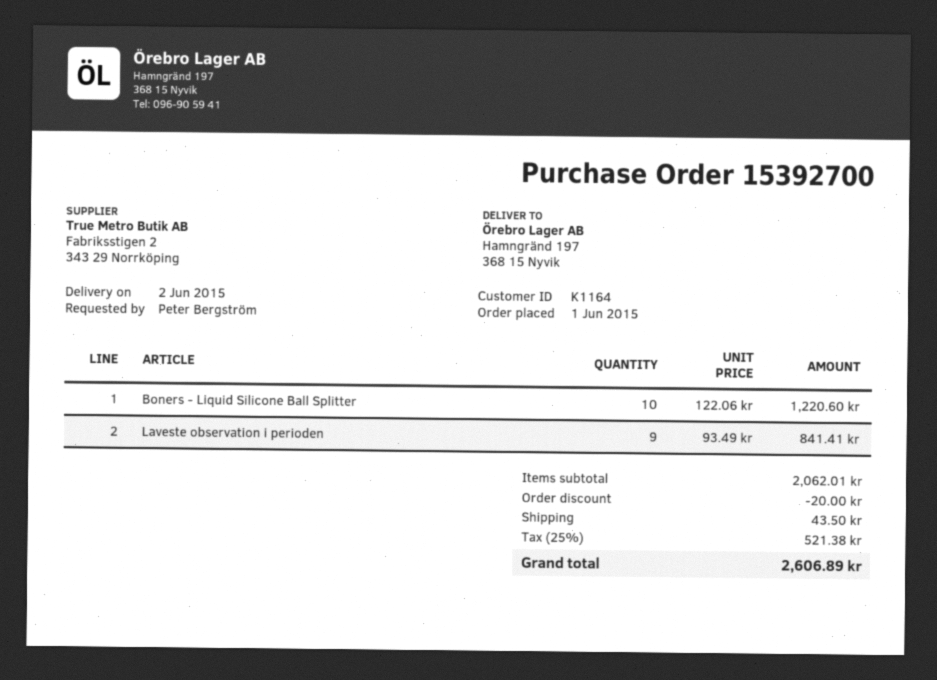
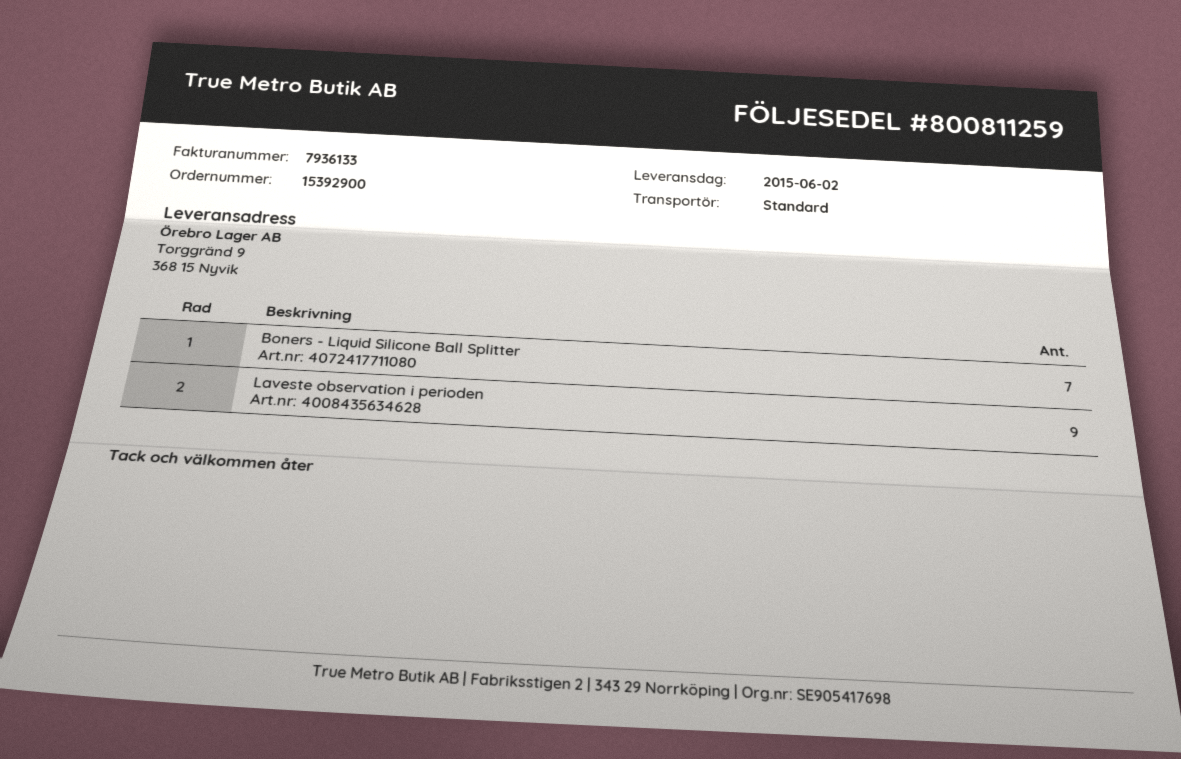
order number: 15392700 -> 15392900
ship to: Hamngränd 197, 368 15 Nyvik -> Torggränd 9, 368 15 Nyvik
Boners - Liquid Silicone Ball Splitter: 10 -> 7

